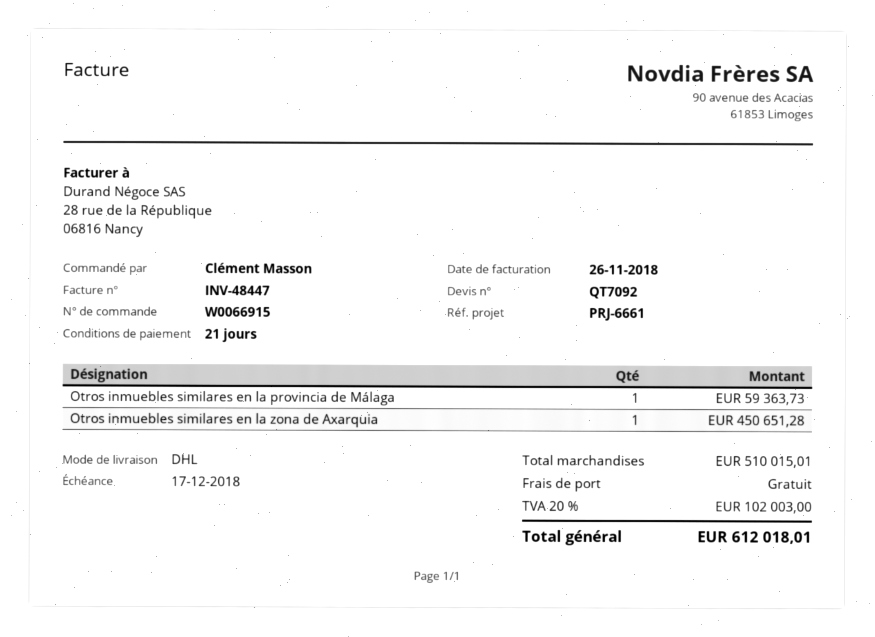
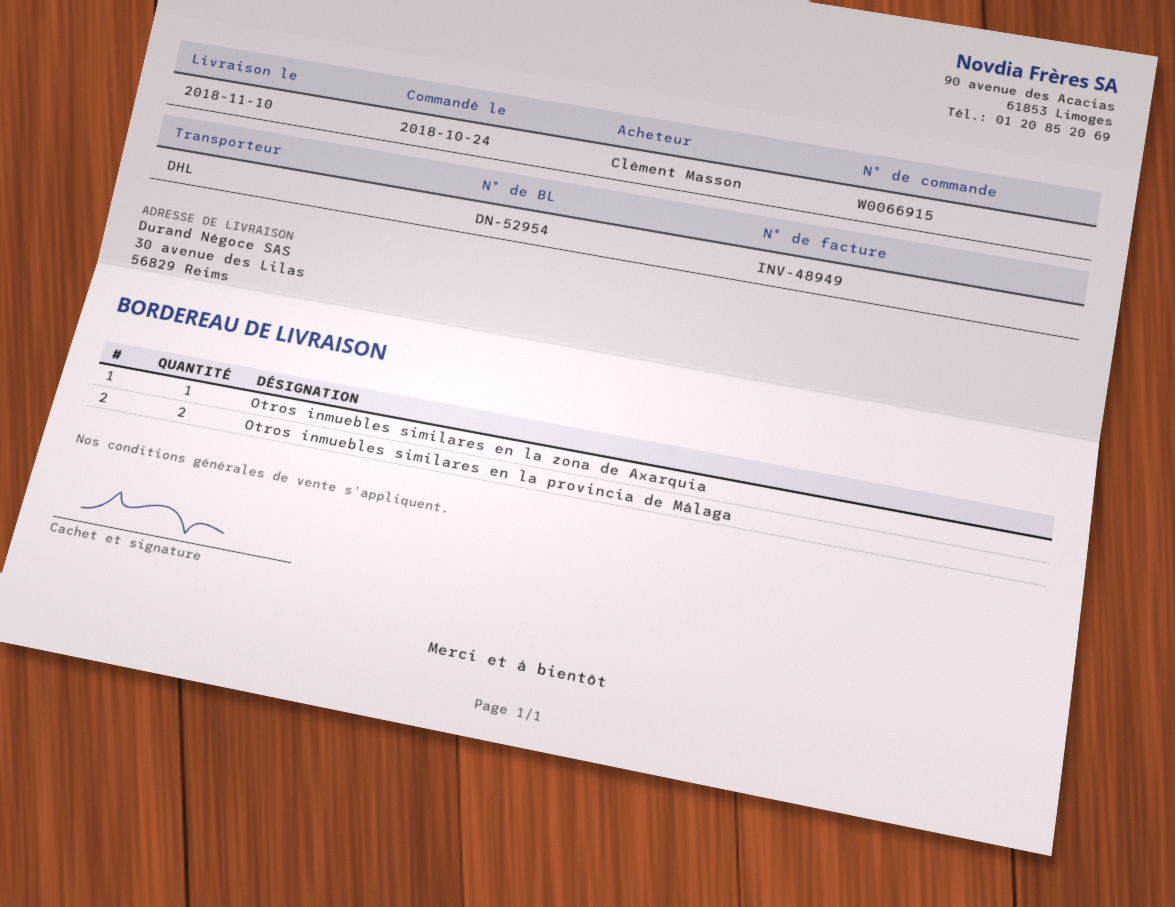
invoice number: INV-48447 -> INV-48949
Otros inmuebles similares en la provincia de Málaga: 1 -> 2

